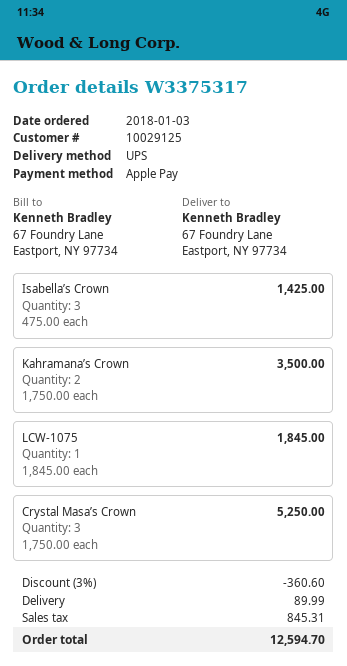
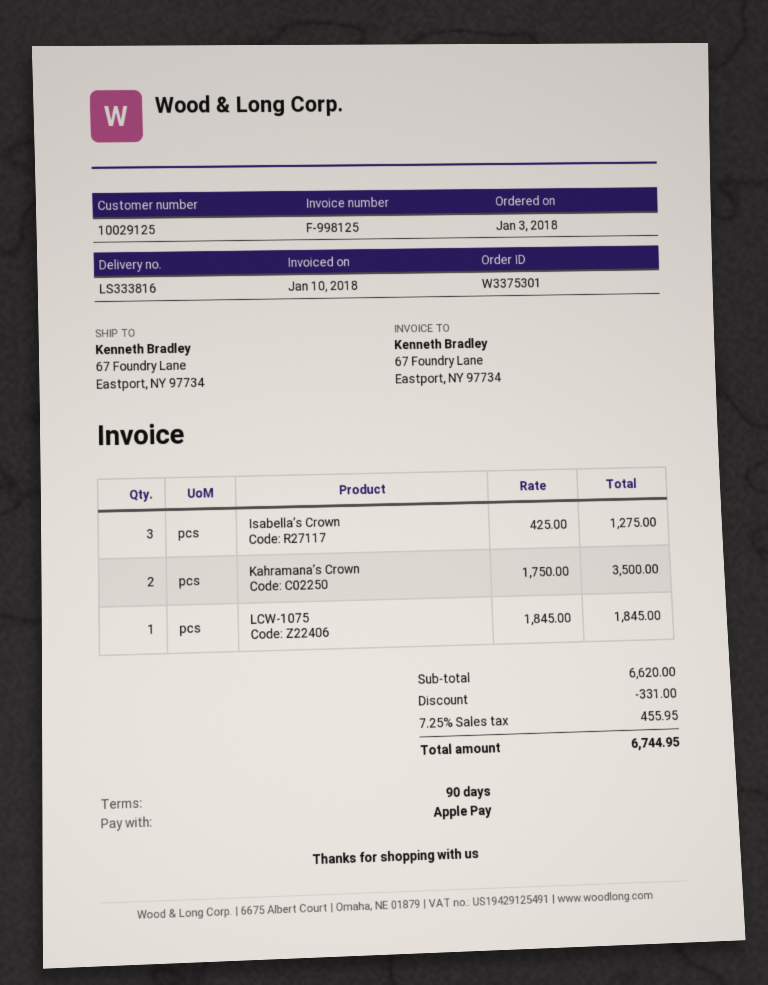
order number: W3375317 -> W3375301
Isabella’s Crown: 3 x 475.00 = 1425.00 -> 3 x 425.00 = 1275.00
Crystal Masa’s Crown: 3 x 1750.00 = 5250.00 -> none
discount: 360.60 -> 331.00
shipping: 89.99 -> none
tax: 845.31 -> 455.95
total: 12594.70 -> 6744.95

